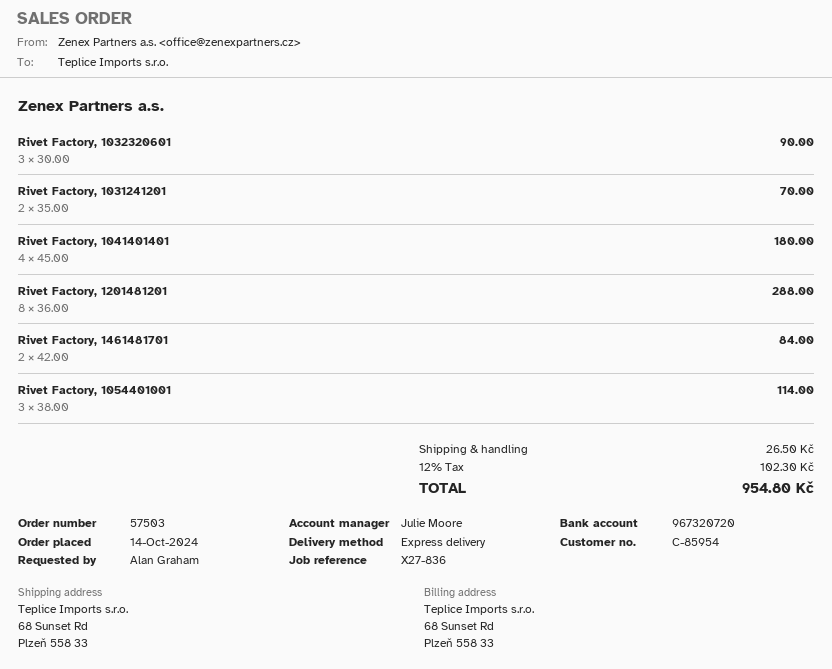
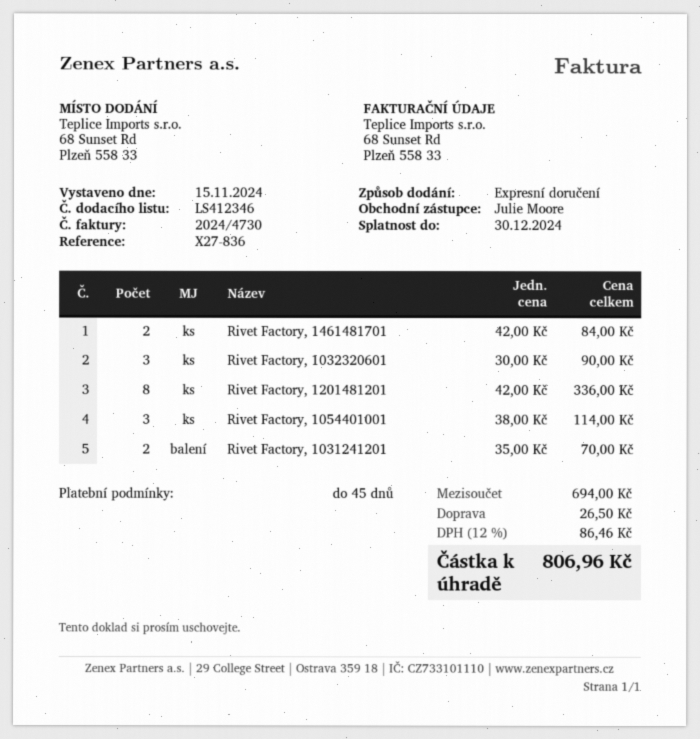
Rivet Factory, 1041401401: 4 x 45.00 = 180.00 -> none
Rivet Factory, 1201481201: 8 x 36.00 = 288.00 -> 8 x 42.00 = 336.00
tax: 12% = 102.30 -> 12% = 86.46
total: 954.80 -> 806.96

